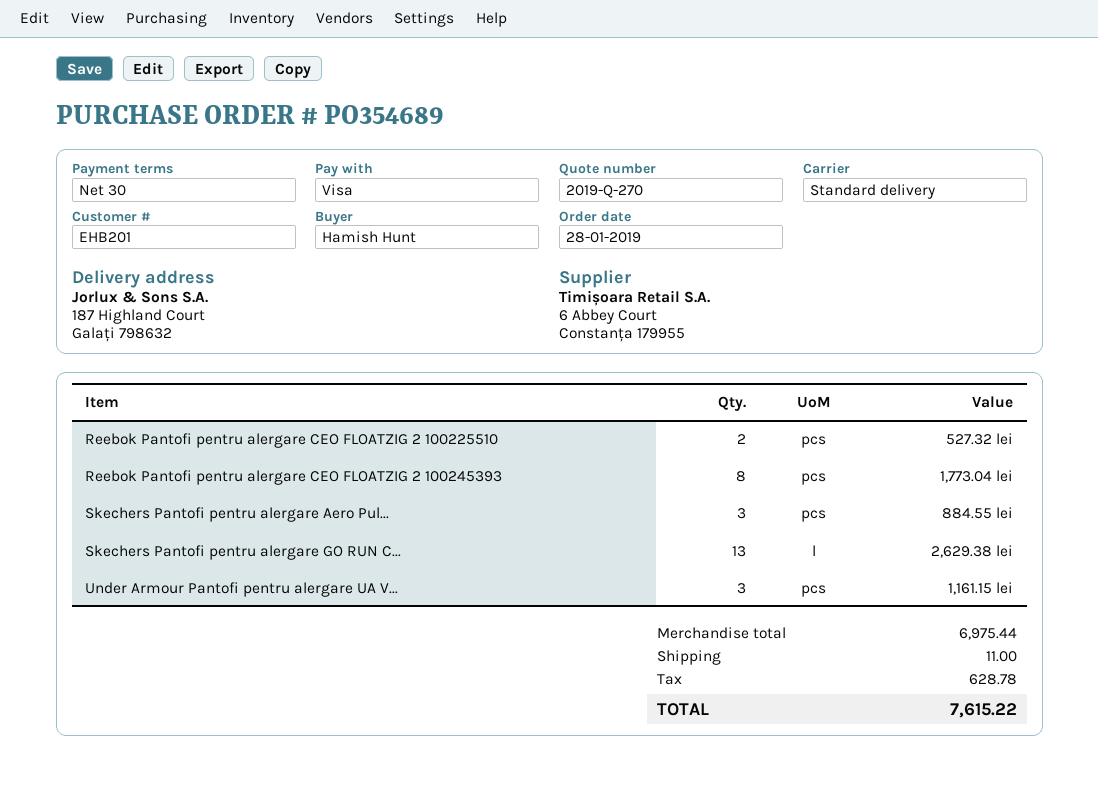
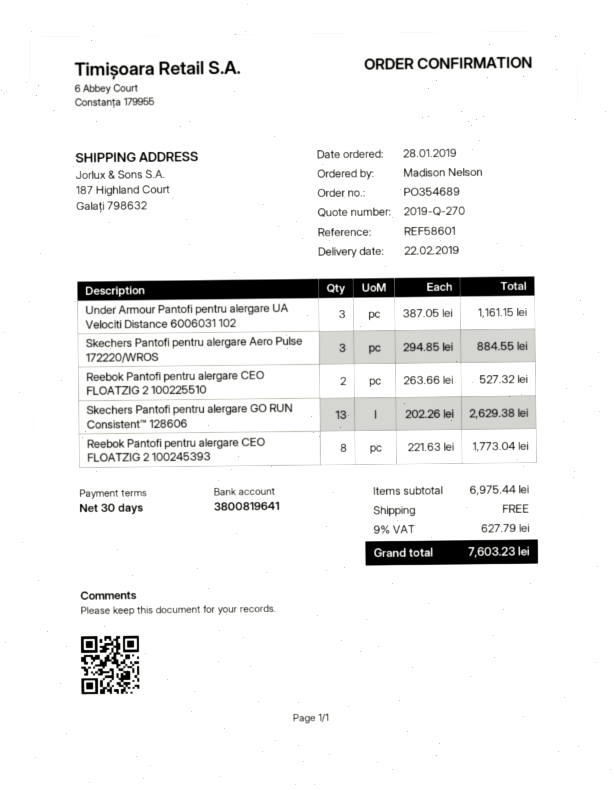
ordered by: Hamish Hunt -> Madison Nelson
shipping: 11.00 -> 0.00
tax: 628.78 -> 627.79
total: 7615.22 -> 7603.23

